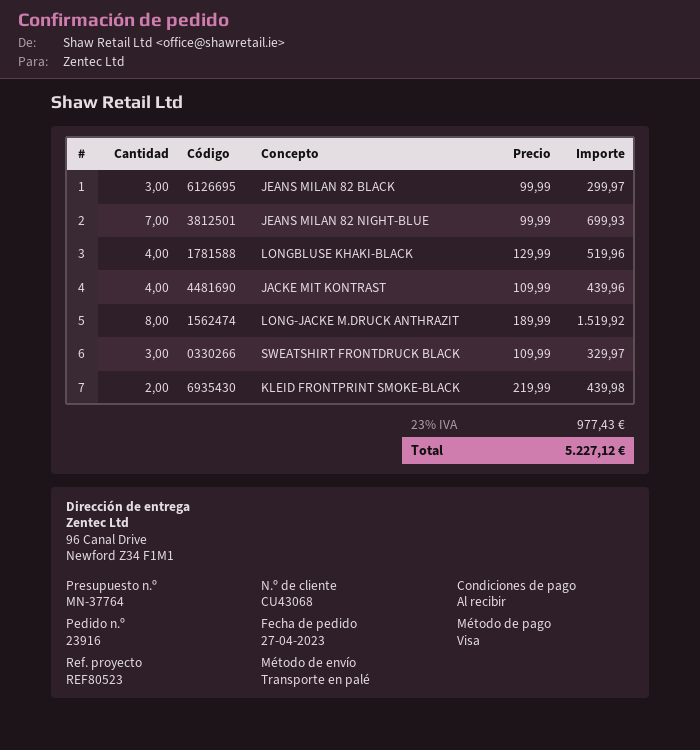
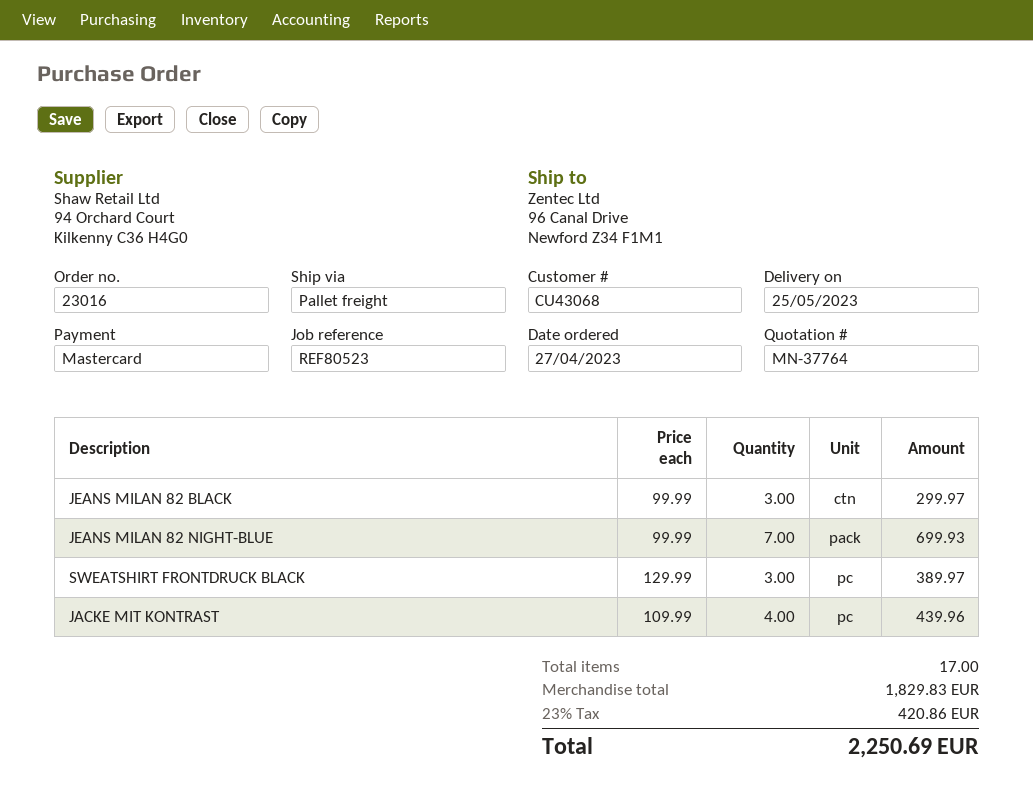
order number: 23916 -> 23016
payment method: Visa -> Mastercard
LONGBLUSE KHAKI-BLACK: 4 x 129.99 = 519.96 -> none
LONG-JACKE M.DRUCK ANTHRAZIT: 8 x 189.99 = 1519.92 -> none
SWEATSHIRT FRONTDRUCK BLACK: 3 x 109.99 = 329.97 -> 3 x 129.99 = 389.97
KLEID FRONTPRINT SMOKE-BLACK: 2 x 219.99 = 439.98 -> none
tax: 23% = 977.43 -> 23% = 420.86
total: 5227.12 -> 2250.69

